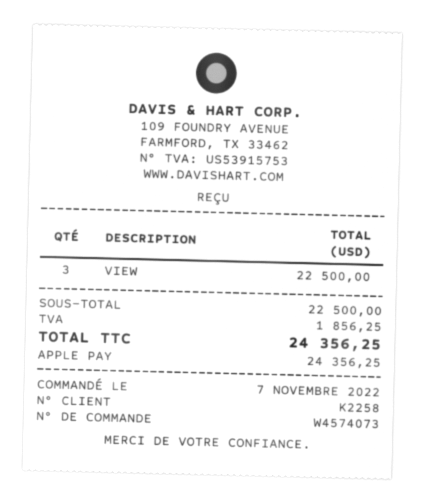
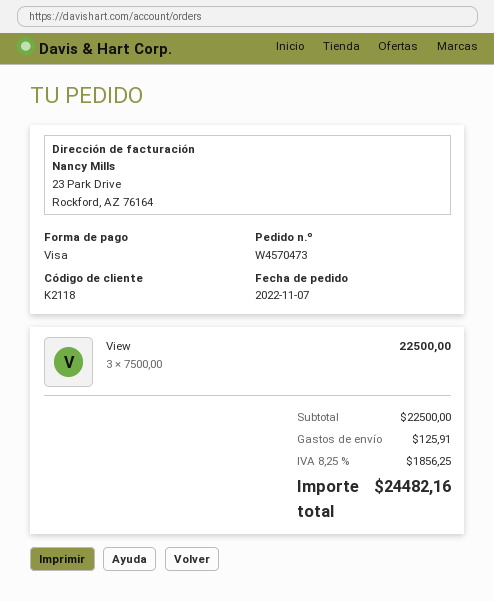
order number: W4574073 -> W4570473
customer number: K2258 -> K2118
payment method: Apple Pay -> Visa
shipping: none -> 125.91
total: 24356.25 -> 24482.16

